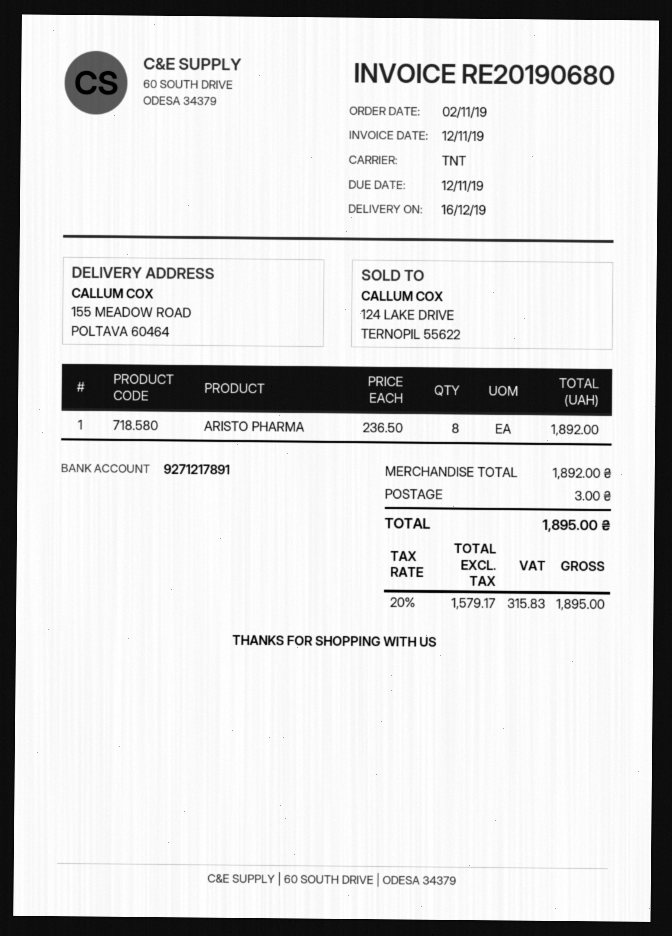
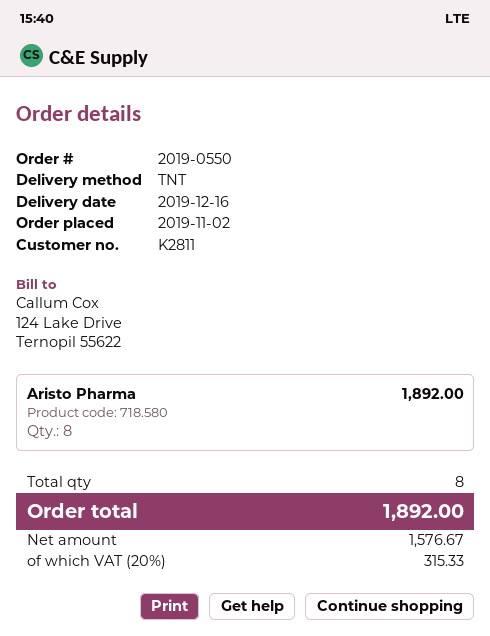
shipping: 3.00 -> none
net: 1579.17 -> 1576.67
tax: 20% = 315.83 -> 20% = 315.33
total: 1895.00 -> 1892.00

